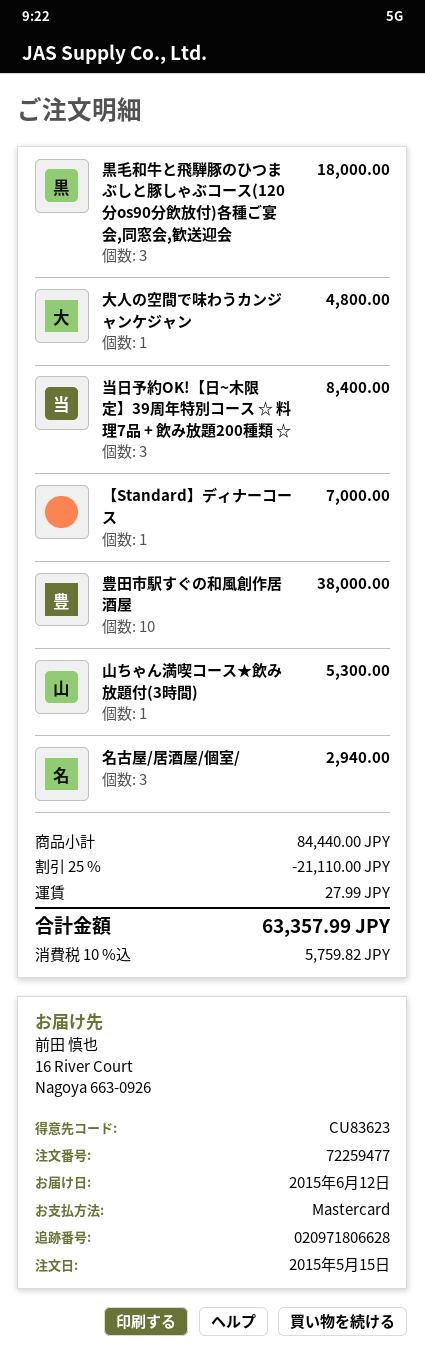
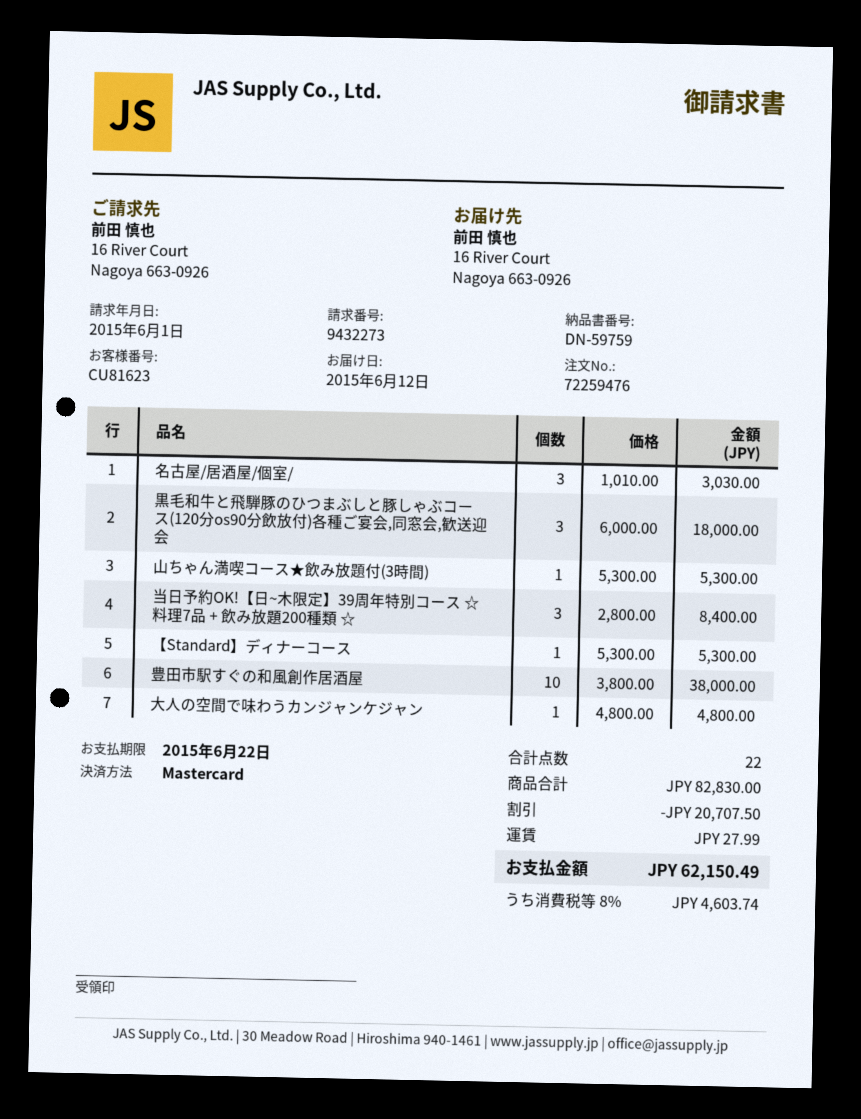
order number: 72259477 -> 72259476
customer number: CU83623 -> CU81623
【Standard】ディナーコース: 1 for 7000.00 -> 1 for 5300.00
名古屋/居酒屋/個室/: 3 for 2940.00 -> 3 for 3030.00
subtotal: 84440.00 -> 82830.00
discount: 21110.00 -> 20707.50
tax: 10% = 5759.82 -> 8% = 4603.74
total: 63357.99 -> 62150.49

